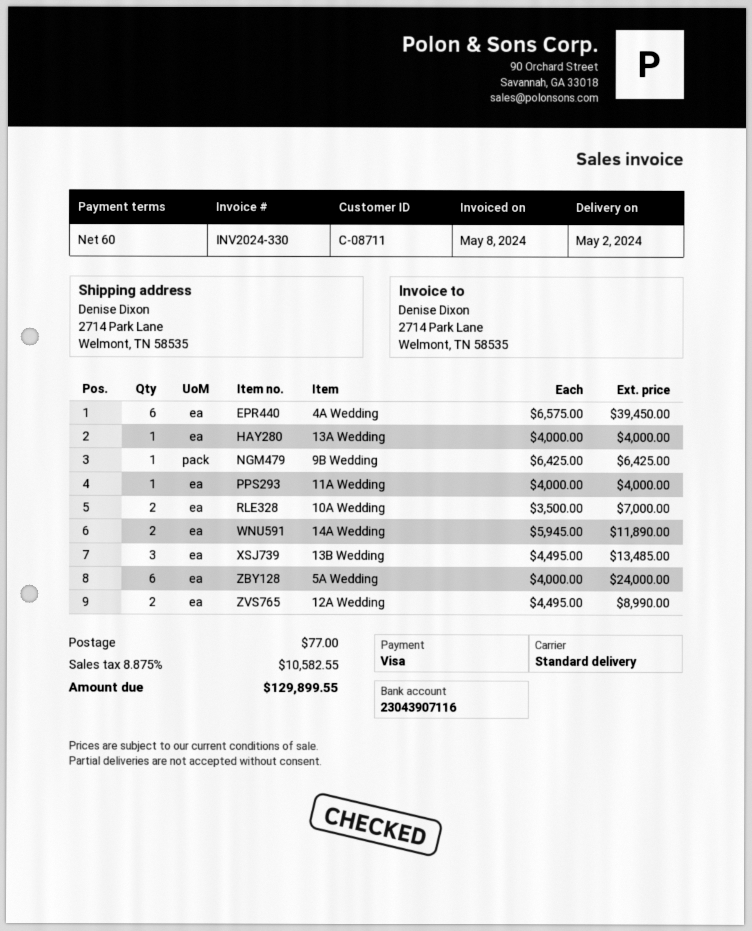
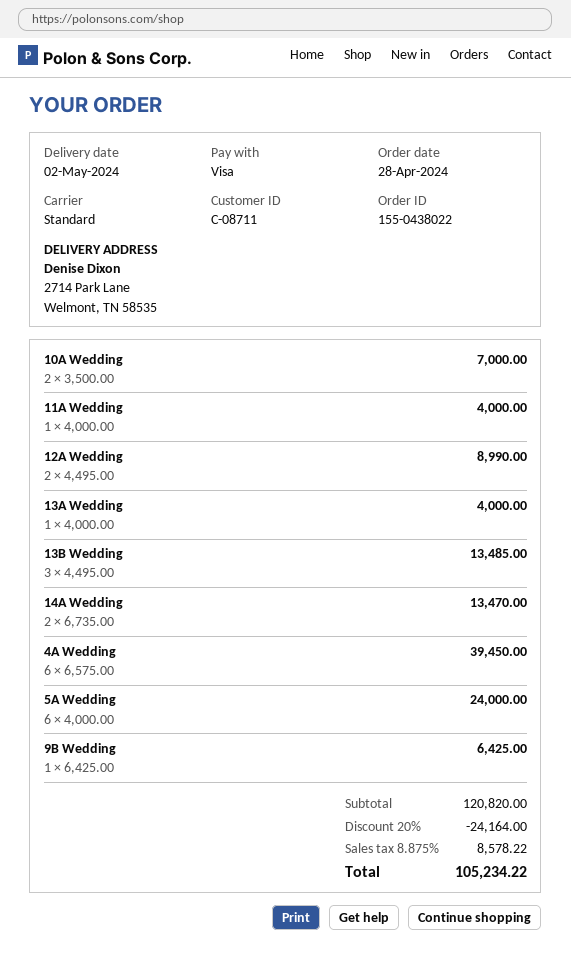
14A Wedding: 2 x 5945.00 = 11890.00 -> 2 x 6735.00 = 13470.00
discount: none -> 20% = 24164.00
shipping: 77.00 -> none
tax: 8.875% = 10582.55 -> 8.875% = 8578.22
total: 129899.55 -> 105234.22

